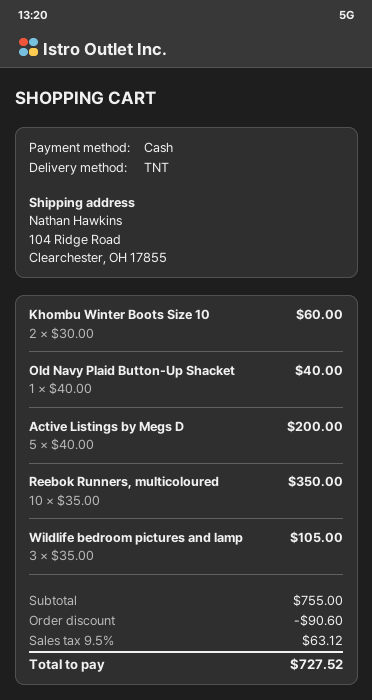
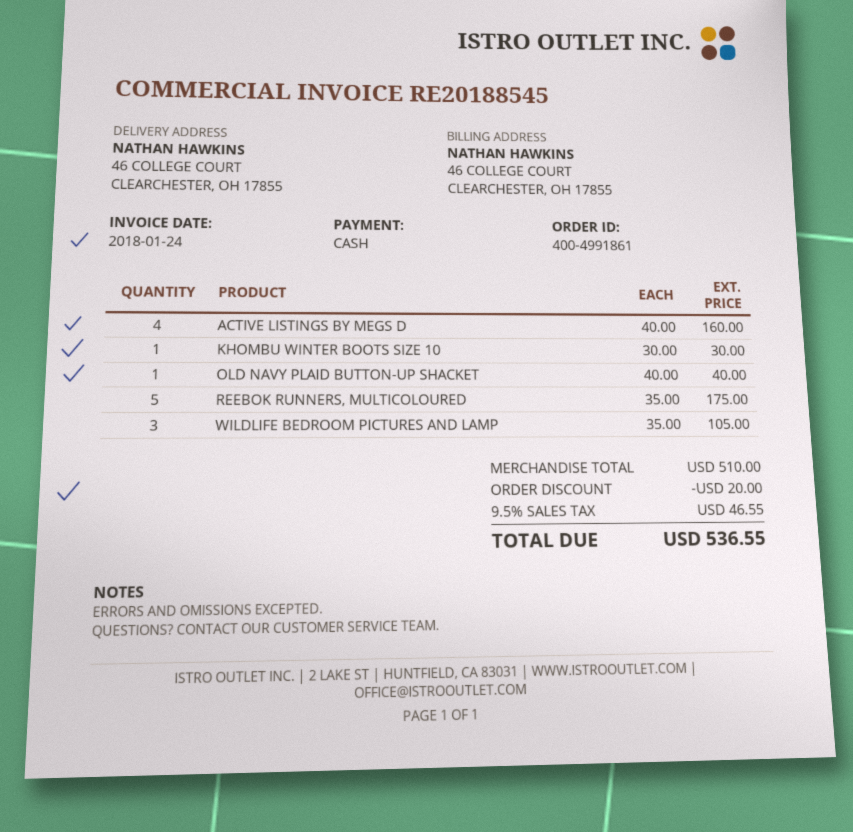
ship to: 104 Ridge Road, Clearchester, OH 17855 -> 46 COLLEGE COURT, CLEARCHESTER, OH 17855
Khombu Winter Boots Size 10: 2 x 30.00 = 60.00 -> 1 x 30.00 = 30.00
Active Listings by Megs D: 5 x 40.00 = 200.00 -> 4 x 40.00 = 160.00
Reebok Runners, multicoloured: 10 x 35.00 = 350.00 -> 5 x 35.00 = 175.00
subtotal: 755.00 -> 510.00
discount: 90.60 -> 20.00
tax: 9.5% = 63.12 -> 9.5% = 46.55
total: 727.52 -> 536.55

